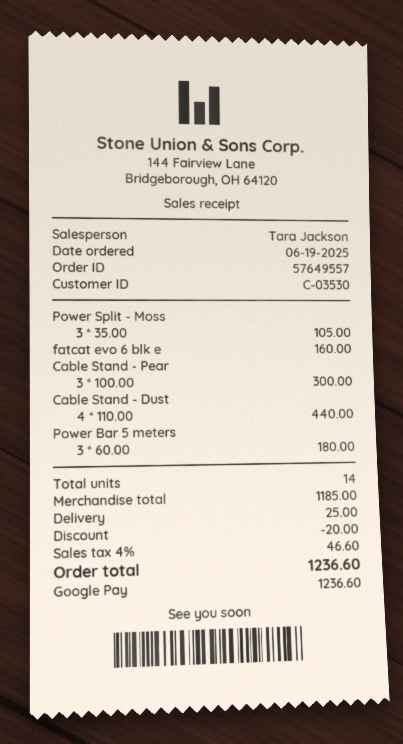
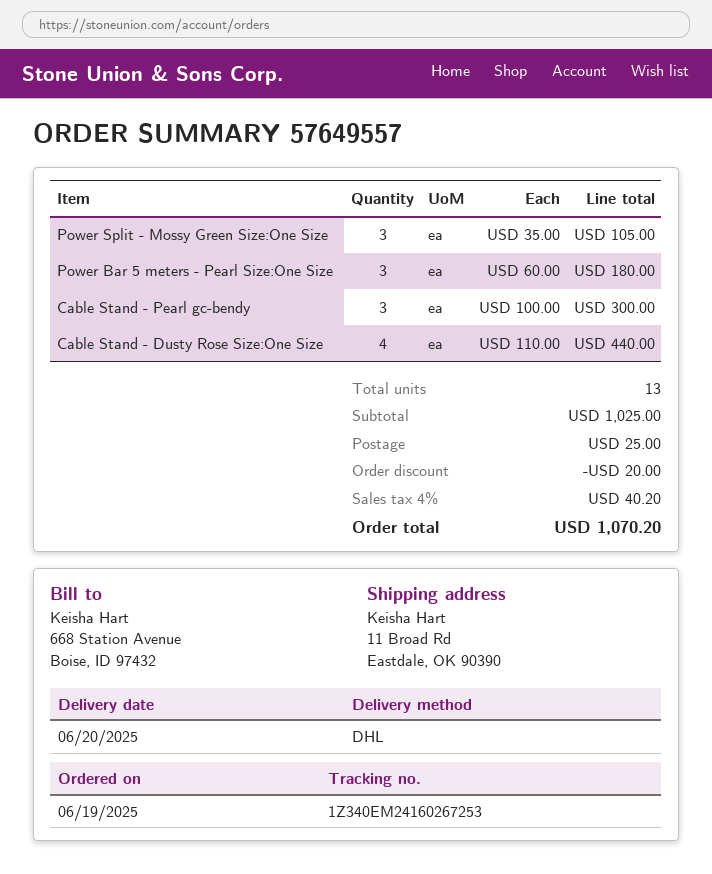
fatcat evo 6 blk e: 1 x 160.00 = 160.00 -> none
total quantity: 14 -> 13
subtotal: 1185.00 -> 1025.00
tax: 4% = 46.60 -> 4% = 40.20
total: 1236.60 -> 1070.20

